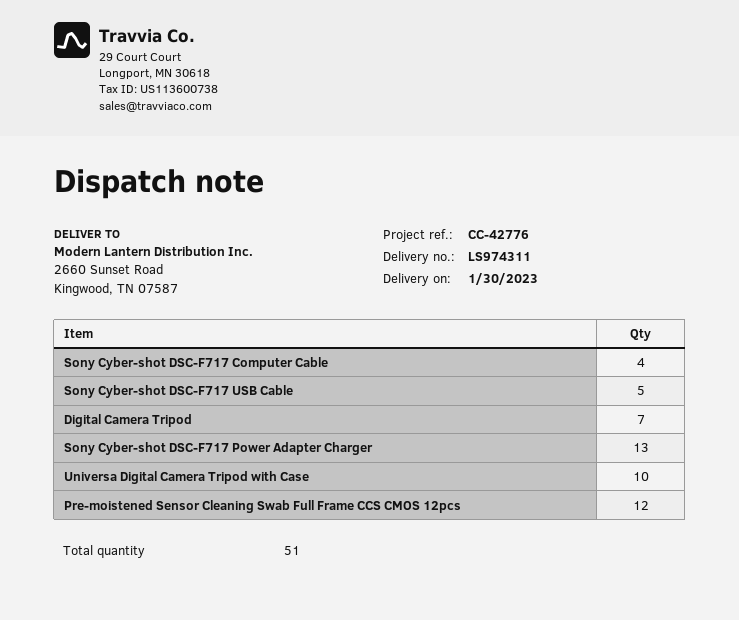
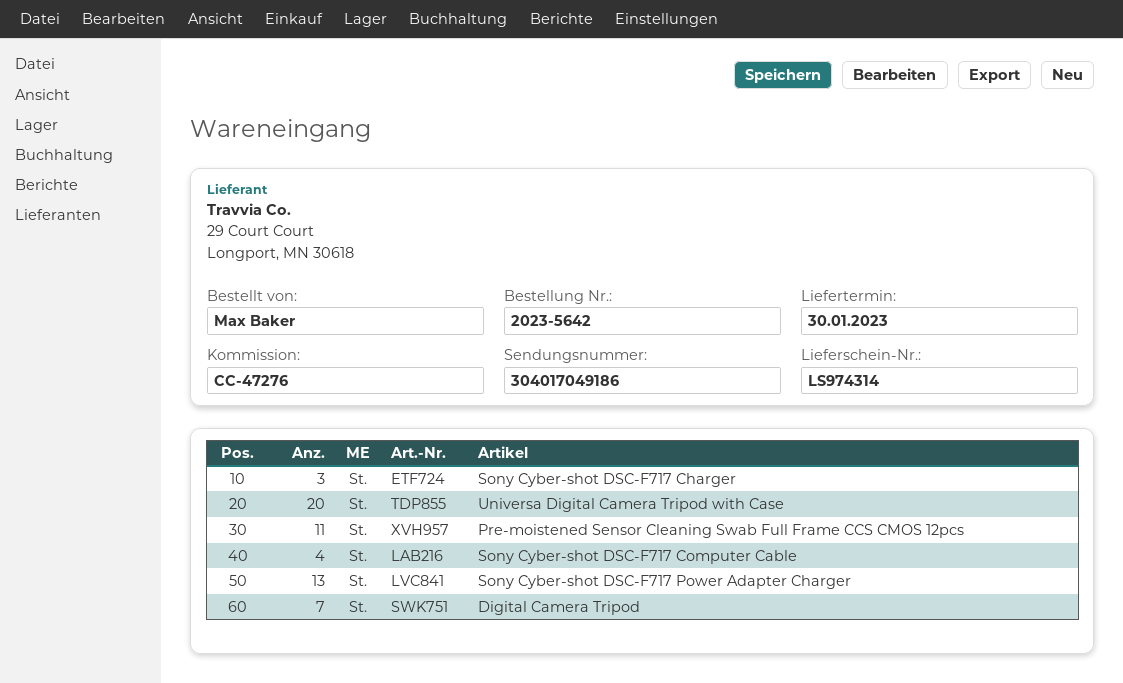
delivery note number: LS974311 -> LS974314
reference: CC-42776 -> CC-47276
Sony Cyber-shot DSC-F717 USB Cable: 5 -> none
Universa Digital Camera Tripod with Case: 10 -> 20
Pre-moistened Sensor Cleaning Swab Full Frame CCS CMOS 12pcs: 12 -> 11
Sony Cyber-shot DSC-F717 Charger: none -> 3

